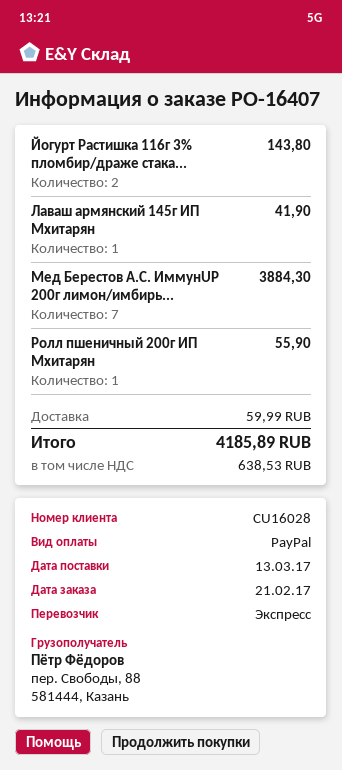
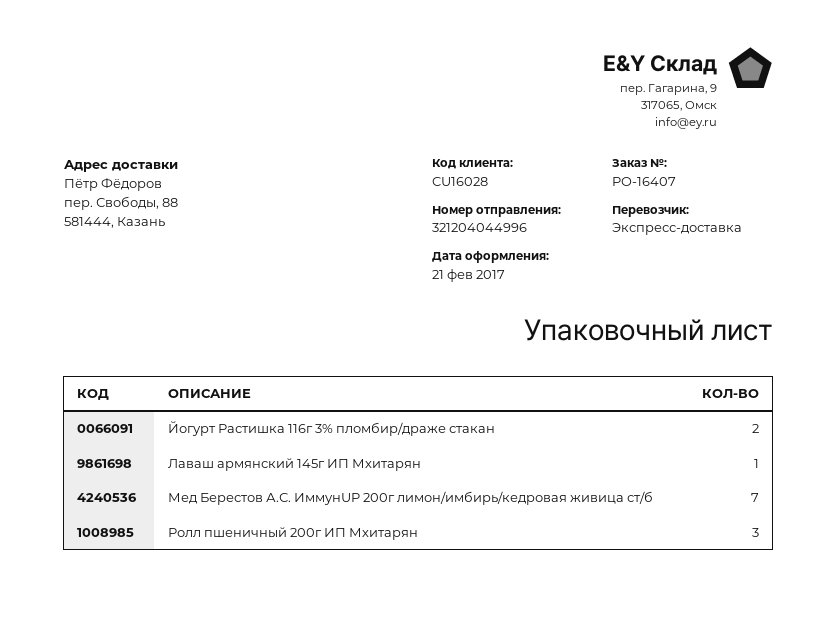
Ролл пшеничный 200г ИП Мхитарян: 1 -> 3

